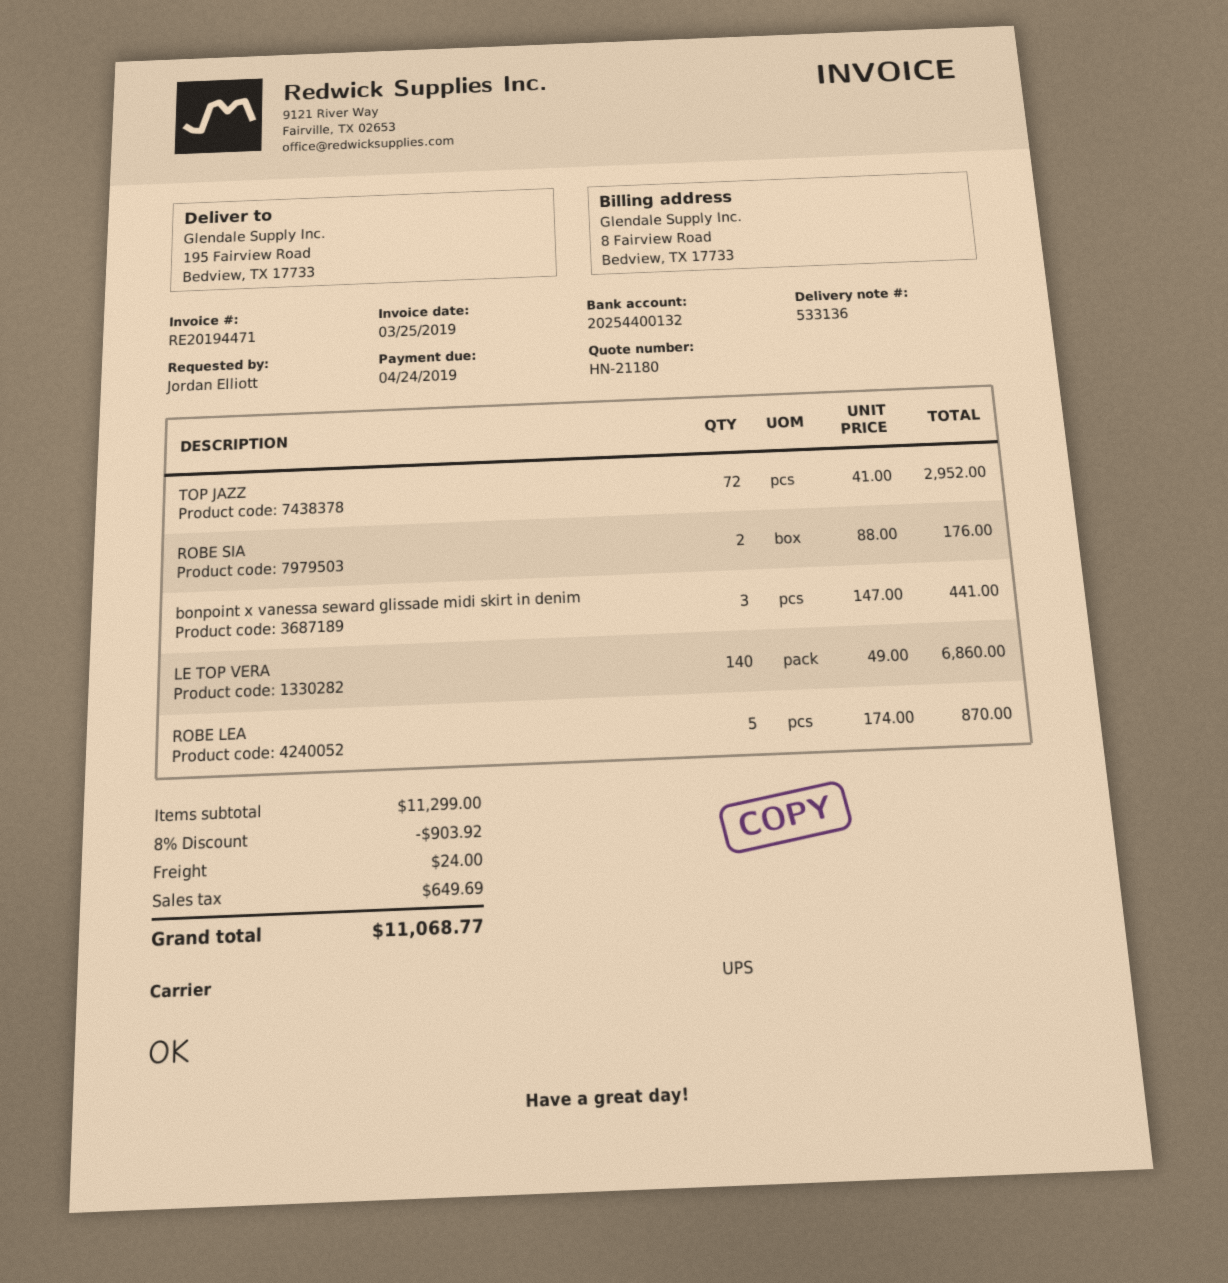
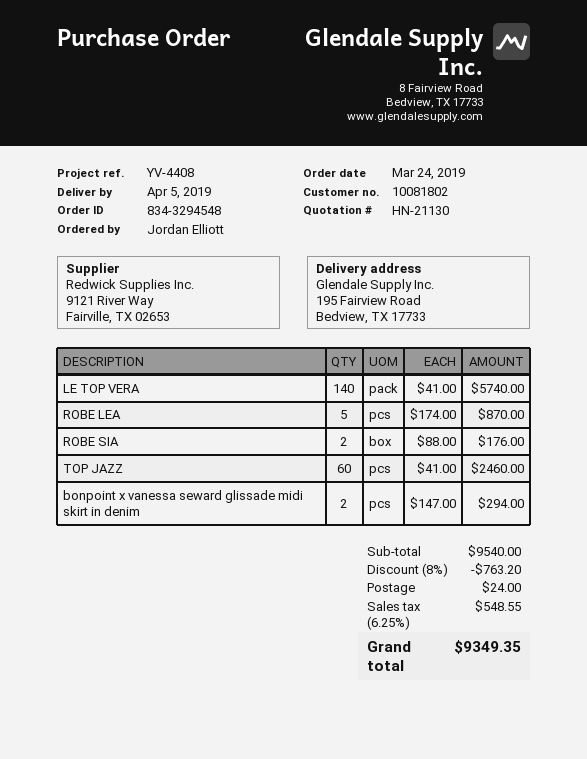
quote number: HN-21180 -> HN-21130
TOP JAZZ: 72 x 41.00 = 2952.00 -> 60 x 41.00 = 2460.00
bonpoint x vanessa seward glissade midi skirt in denim: 3 x 147.00 = 441.00 -> 2 x 147.00 = 294.00
LE TOP VERA: 140 x 49.00 = 6860.00 -> 140 x 41.00 = 5740.00
subtotal: 11299.00 -> 9540.00
discount: 8% = 903.92 -> 8% = 763.20
tax: 649.69 -> 548.55
total: 11068.77 -> 9349.35

